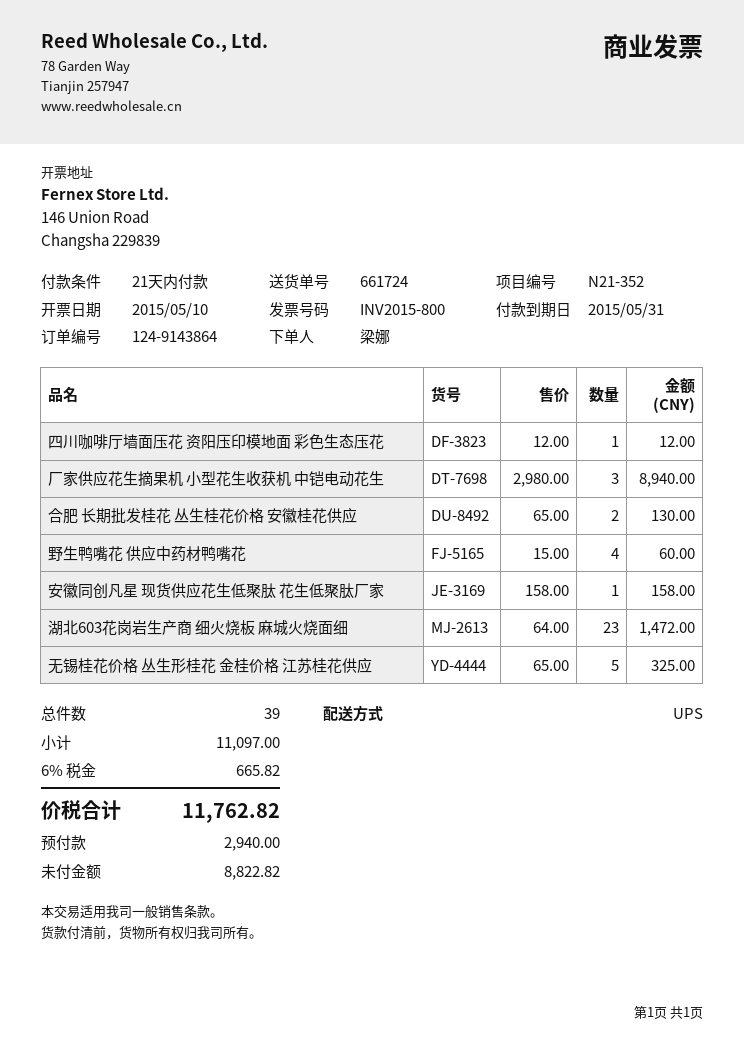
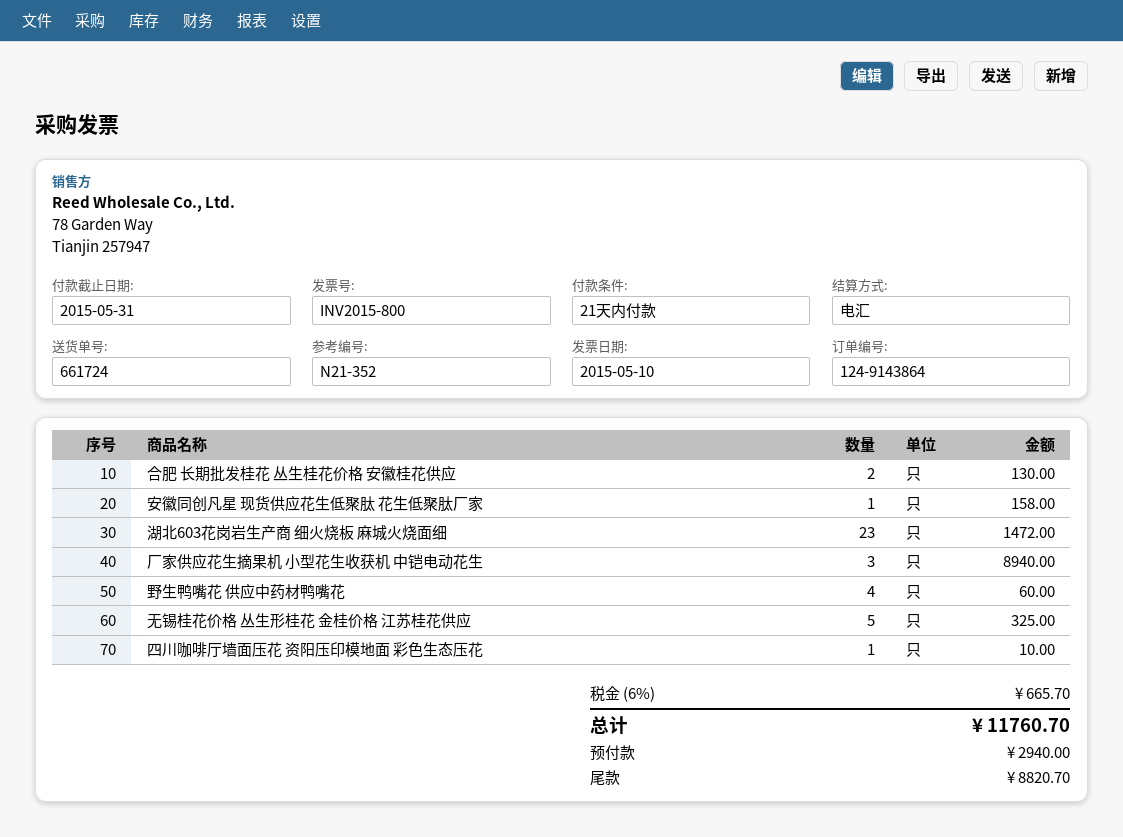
四川咖啡厅墙面压花 资阳压印模地面 彩色生态压花: 1 for 12.00 -> 1 for 10.00
tax: 6% = 665.82 -> 6% = 665.70
total: 11762.82 -> 11760.70
balance: 8822.82 -> 8820.70

